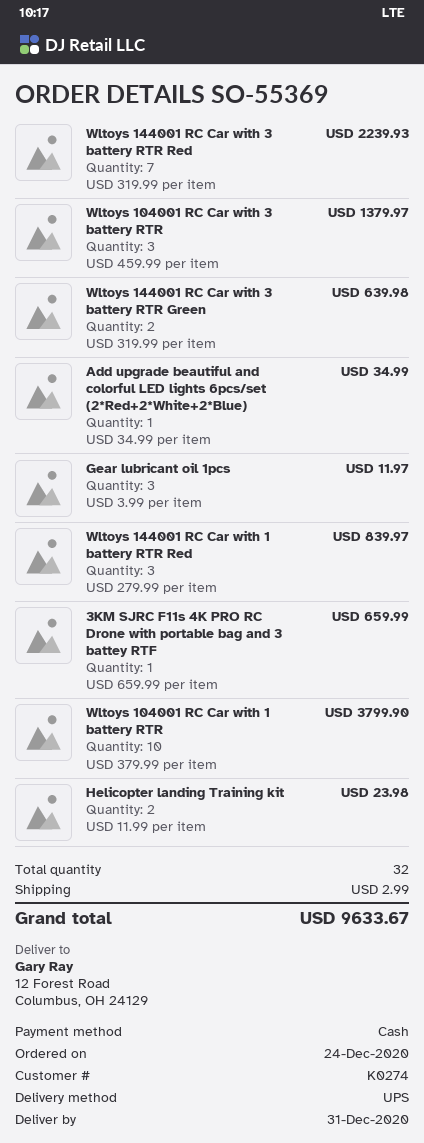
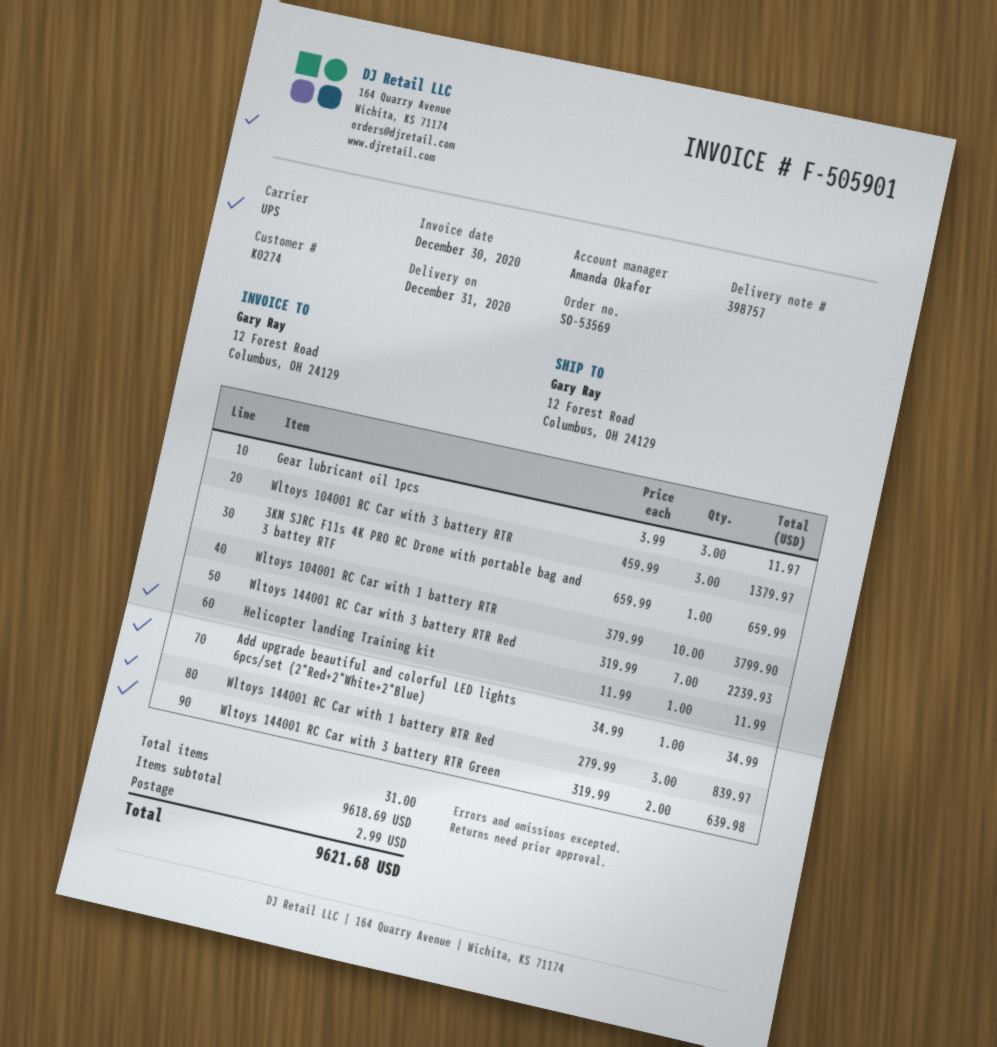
order number: SO-55369 -> SO-53569
Helicopter landing Training kit: 2 x 11.99 = 23.98 -> 1 x 11.99 = 11.99
total quantity: 32 -> 31
total: 9633.67 -> 9621.68

